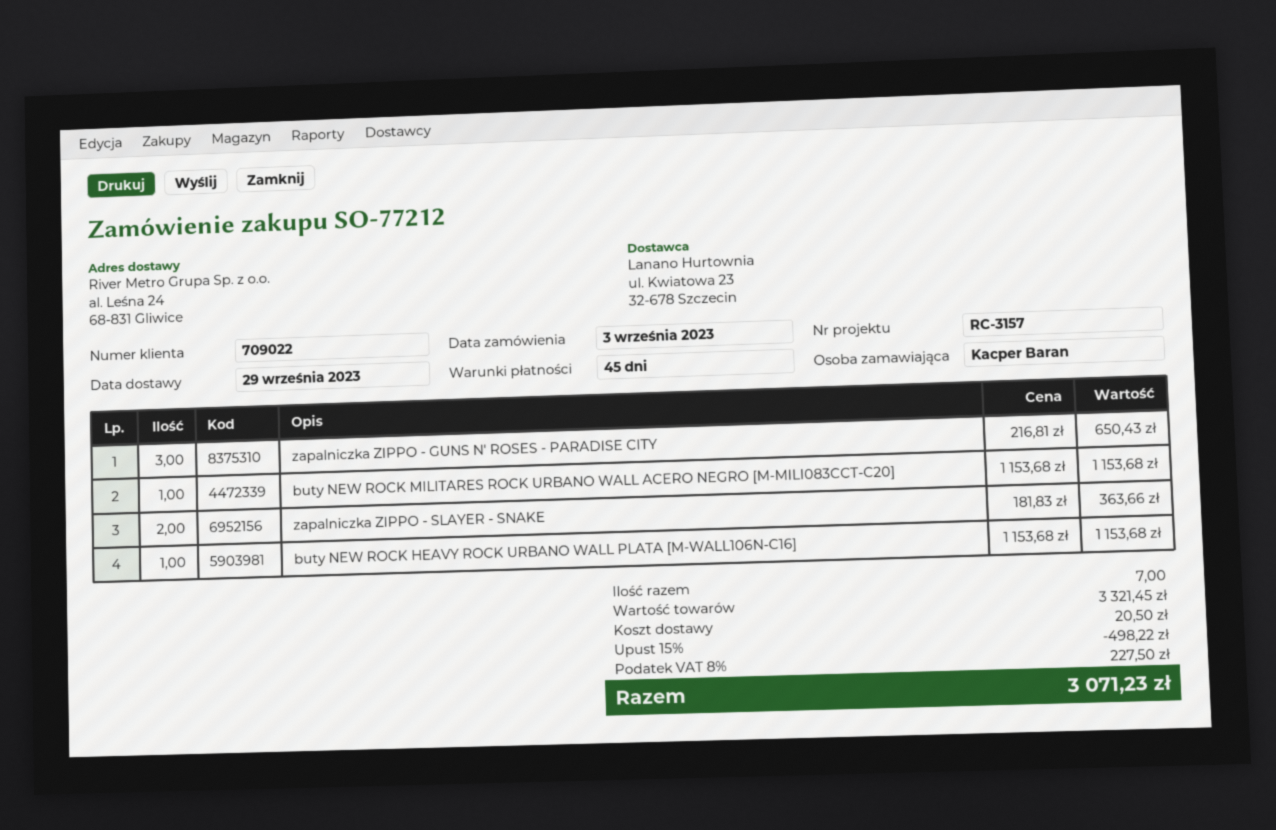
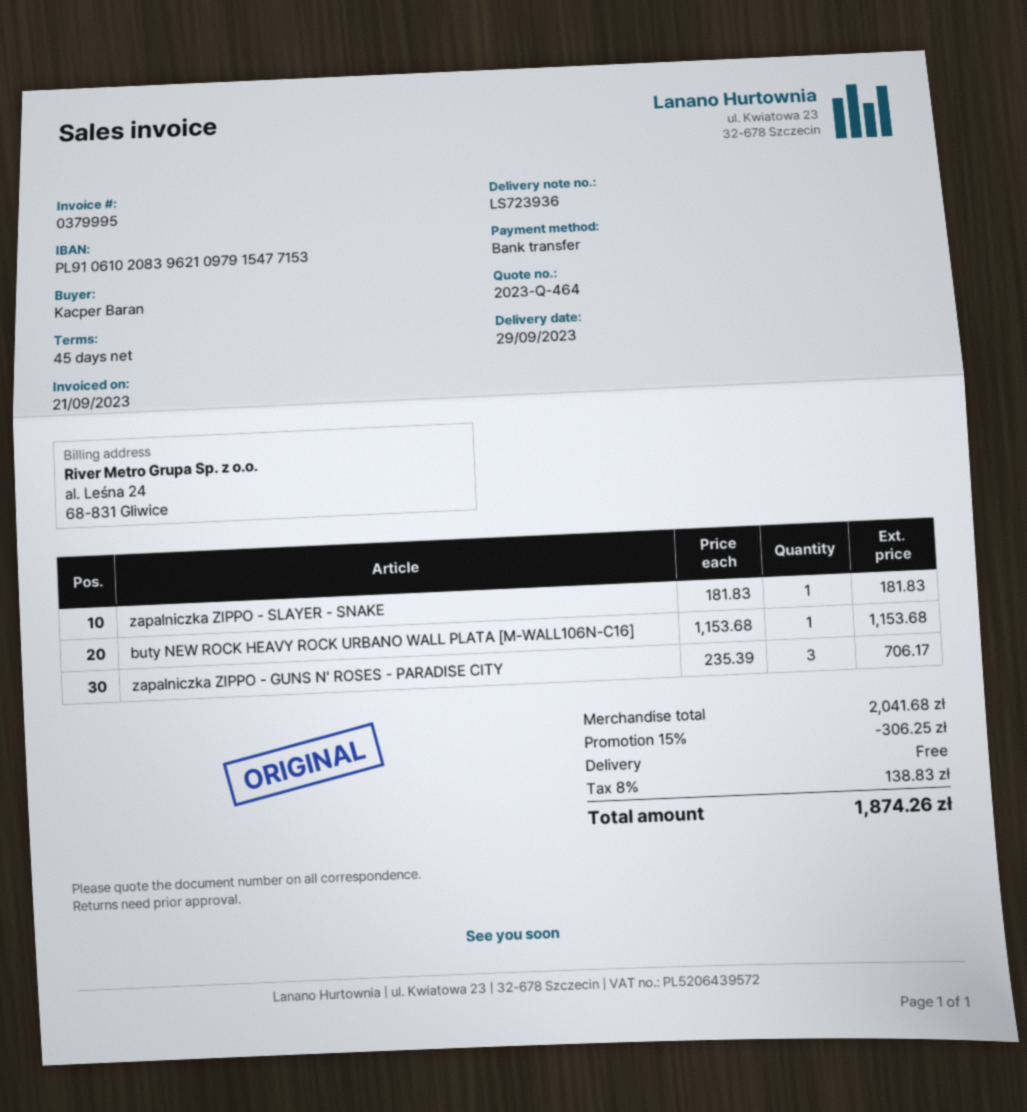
zapalniczka ZIPPO - GUNS N' ROSES - PARADISE CITY: 3 x 216.81 = 650.43 -> 3 x 235.39 = 706.17
buty NEW ROCK MILITARES ROCK URBANO WALL ACERO NEGRO [M-MILI083CCT-C20]: 1 x 1153.68 = 1153.68 -> none
zapalniczka ZIPPO - SLAYER - SNAKE: 2 x 181.83 = 363.66 -> 1 x 181.83 = 181.83
subtotal: 3321.45 -> 2041.68
discount: 15% = 498.22 -> 15% = 306.25
shipping: 20.50 -> 0.00
tax: 8% = 227.50 -> 8% = 138.83
total: 3071.23 -> 1874.26

